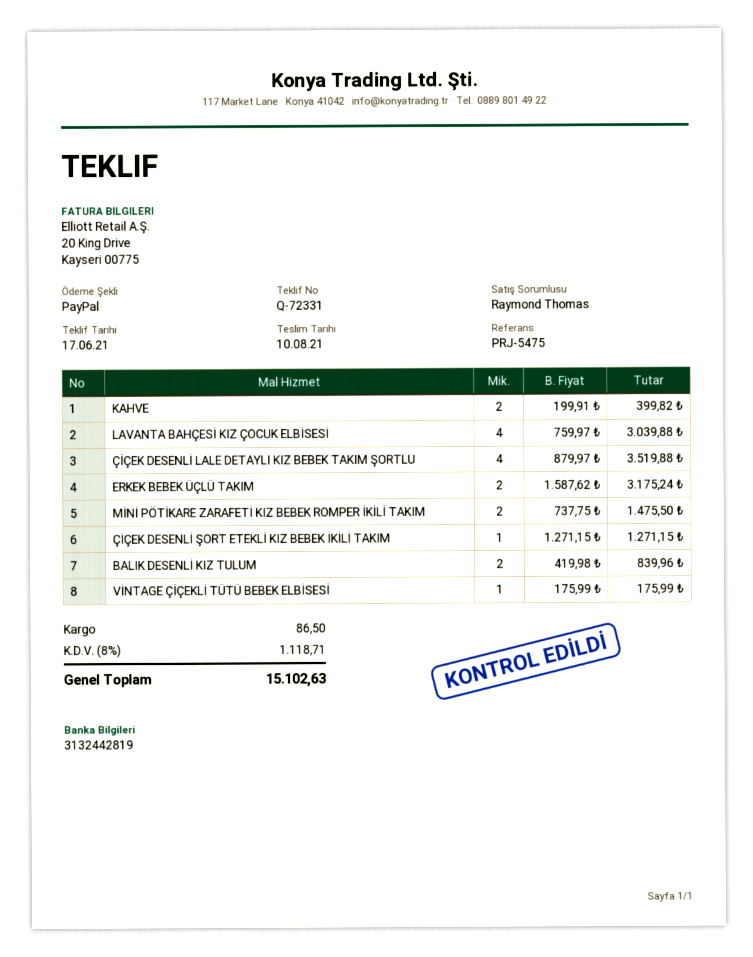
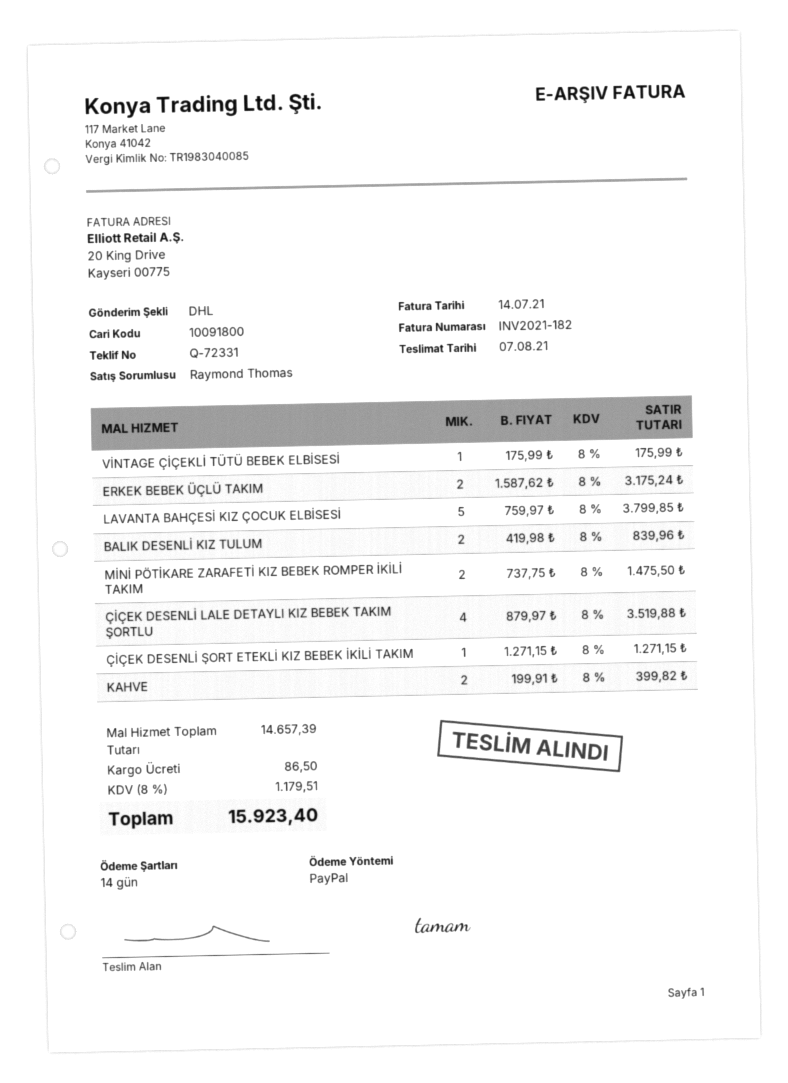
delivery date: 2021-08-10 -> 2021-08-07
LAVANTA BAHÇESİ KIZ ÇOCUK ELBİSESİ: 4 x 759.97 = 3039.88 -> 5 x 759.97 = 3799.85
tax: 8% = 1118.71 -> 8% = 1179.51
total: 15102.63 -> 15923.40

